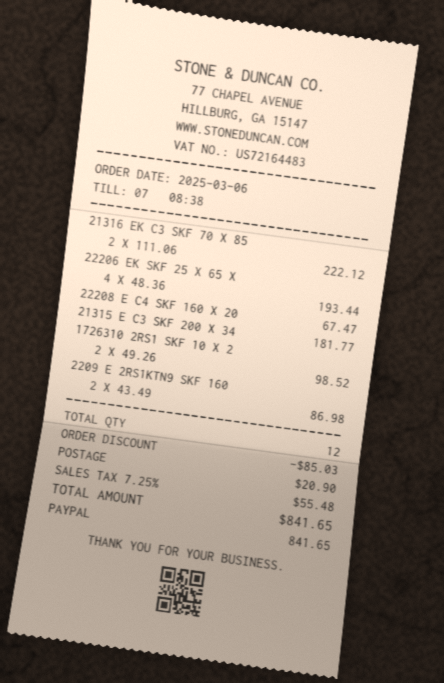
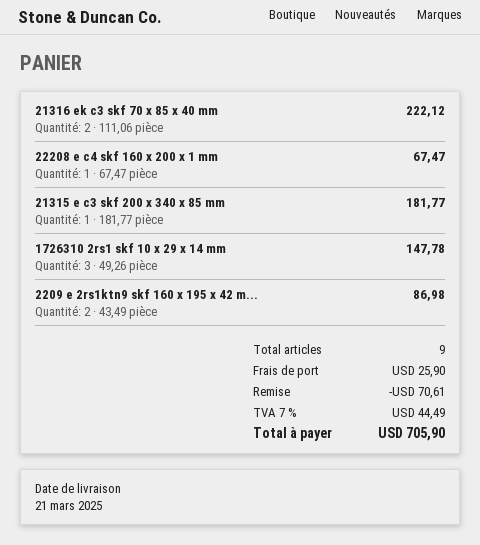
22206 EK SKF 25 X 65 X: 4 x 48.36 = 193.44 -> none
1726310 2RS1 SKF 10 X 2: 2 x 49.26 = 98.52 -> 3 x 49.26 = 147.78
total quantity: 12 -> 9
discount: 85.03 -> 70.61
shipping: 20.90 -> 25.90
tax: 7.25% = 55.48 -> 7% = 44.49
total: 841.65 -> 705.90

